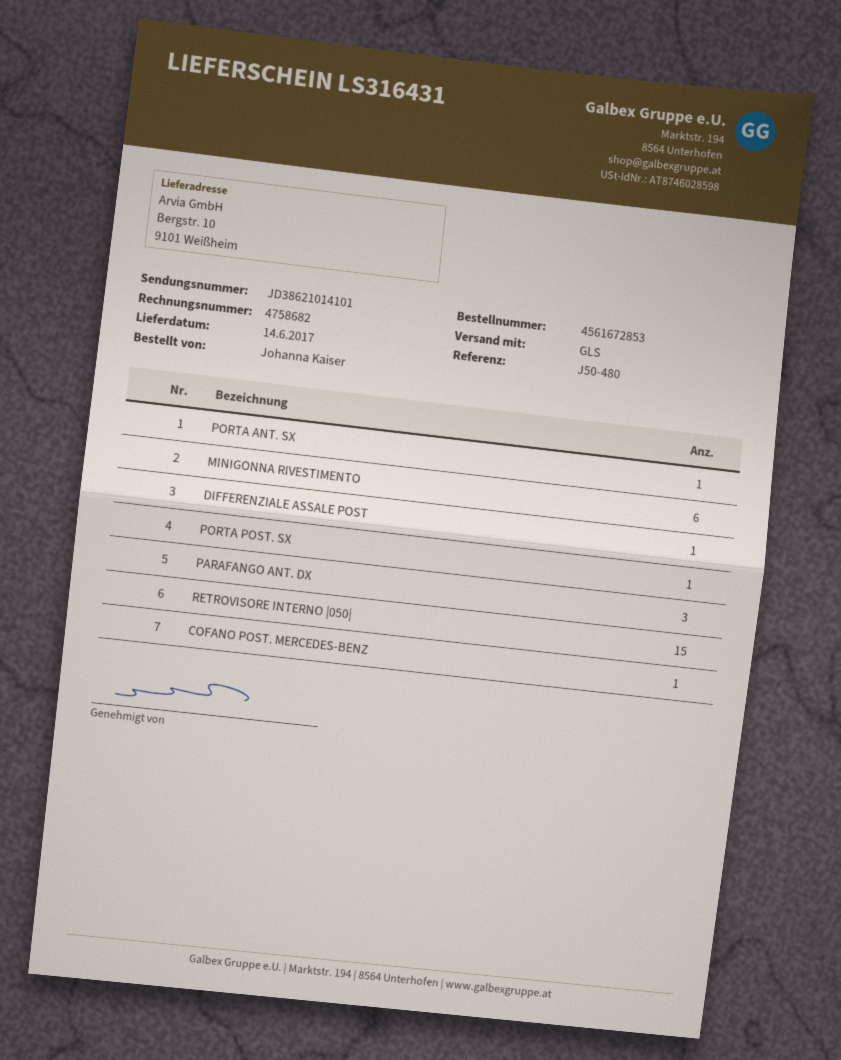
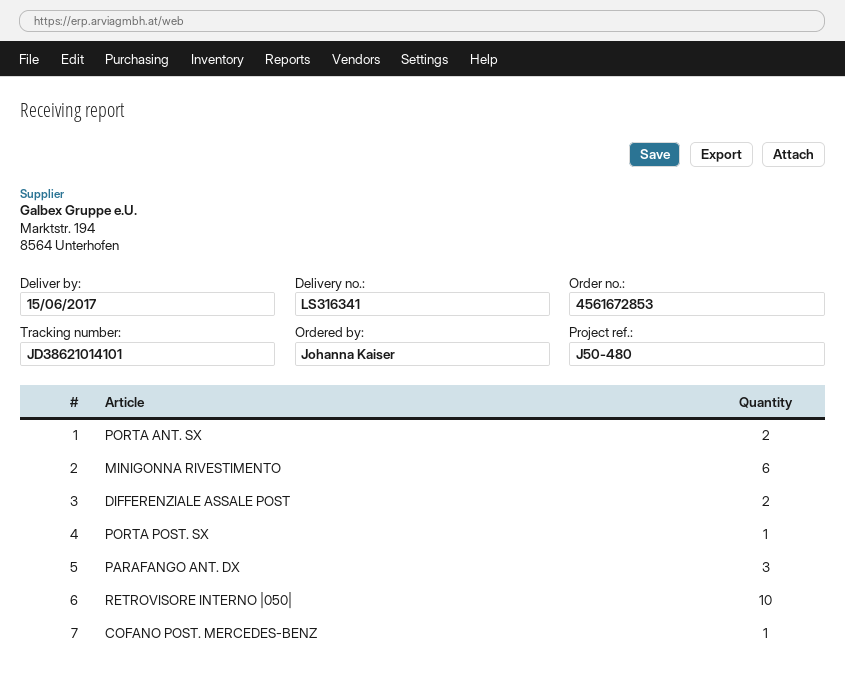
delivery note number: LS316431 -> LS316341
delivery date: 2017-06-14 -> 2017-06-15
PORTA ANT. SX: 1 -> 2
DIFFERENZIALE ASSALE POST: 1 -> 2
RETROVISORE INTERNO |050|: 15 -> 10

